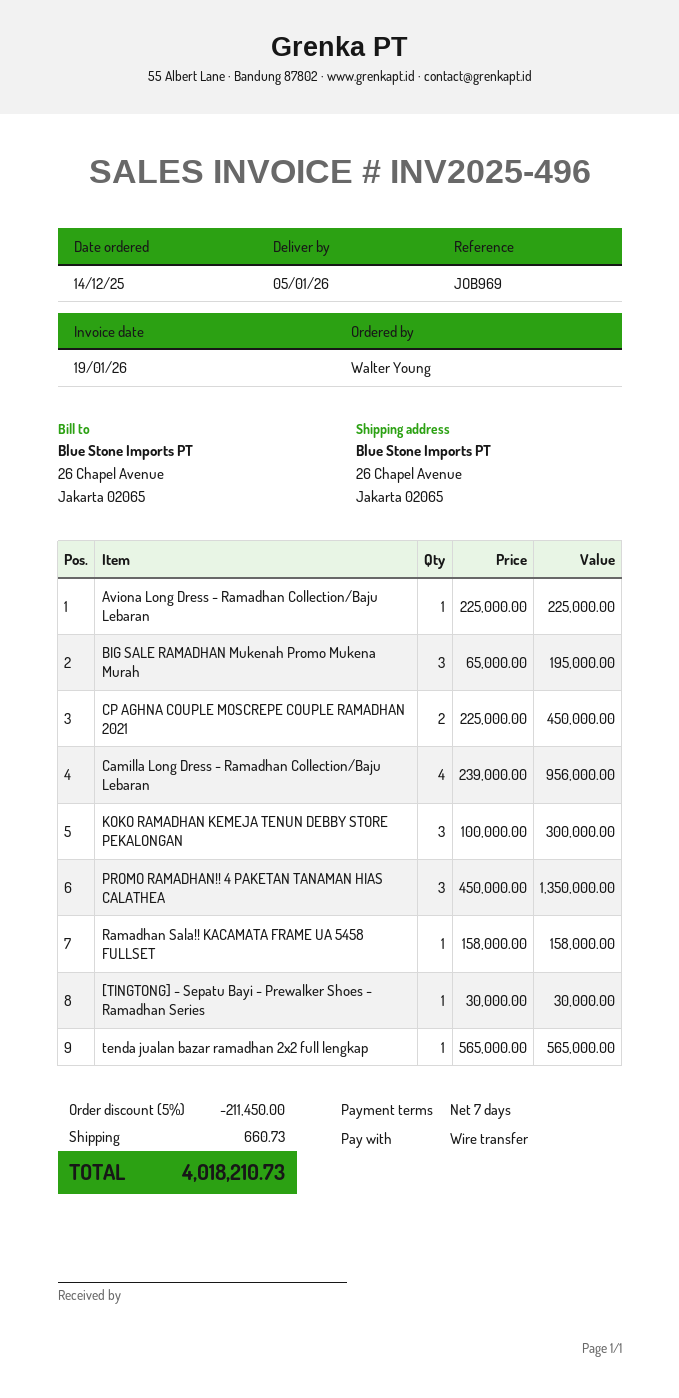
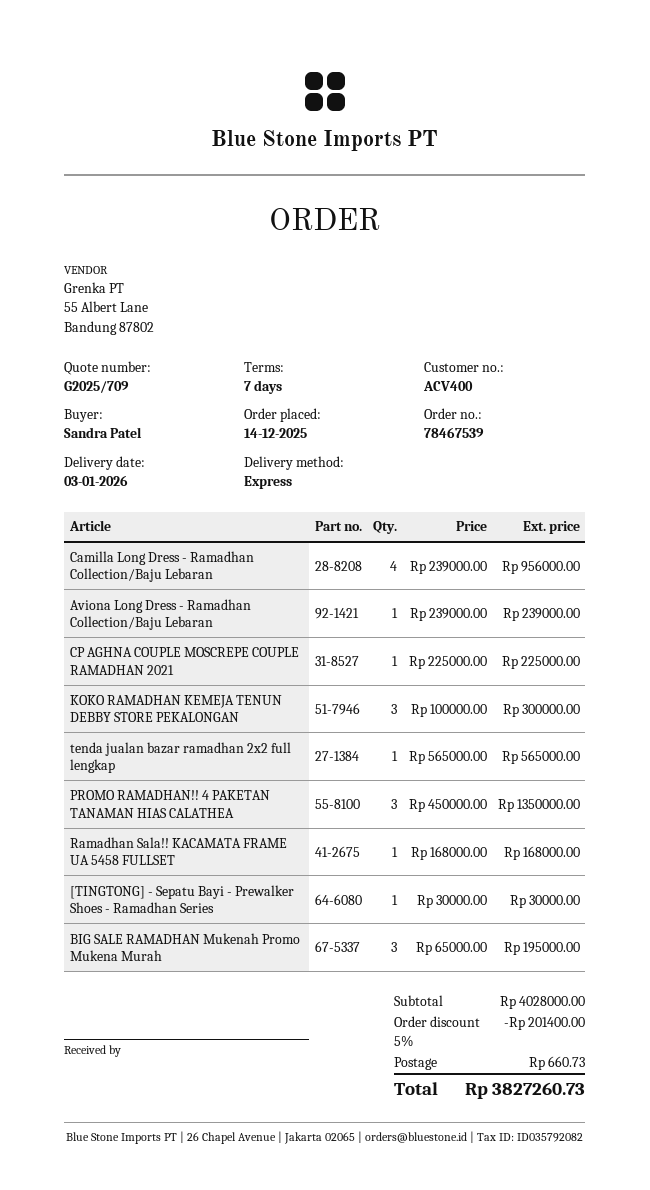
delivery date: 2026-01-05 -> 2026-01-03
ordered by: Walter Young -> Sandra Patel
Aviona Long Dress - Ramadhan Collection/Baju Lebaran: 1 x 225000.00 = 225000.00 -> 1 x 239000.00 = 239000.00
CP AGHNA COUPLE MOSCREPE COUPLE RAMADHAN 2021: 2 x 225000.00 = 450000.00 -> 1 x 225000.00 = 225000.00
Ramadhan Sala!! KACAMATA FRAME UA 5458 FULLSET: 1 x 158000.00 = 158000.00 -> 1 x 168000.00 = 168000.00
discount: 5% = 211450.00 -> 5% = 201400.00
total: 4018210.73 -> 3827260.73

